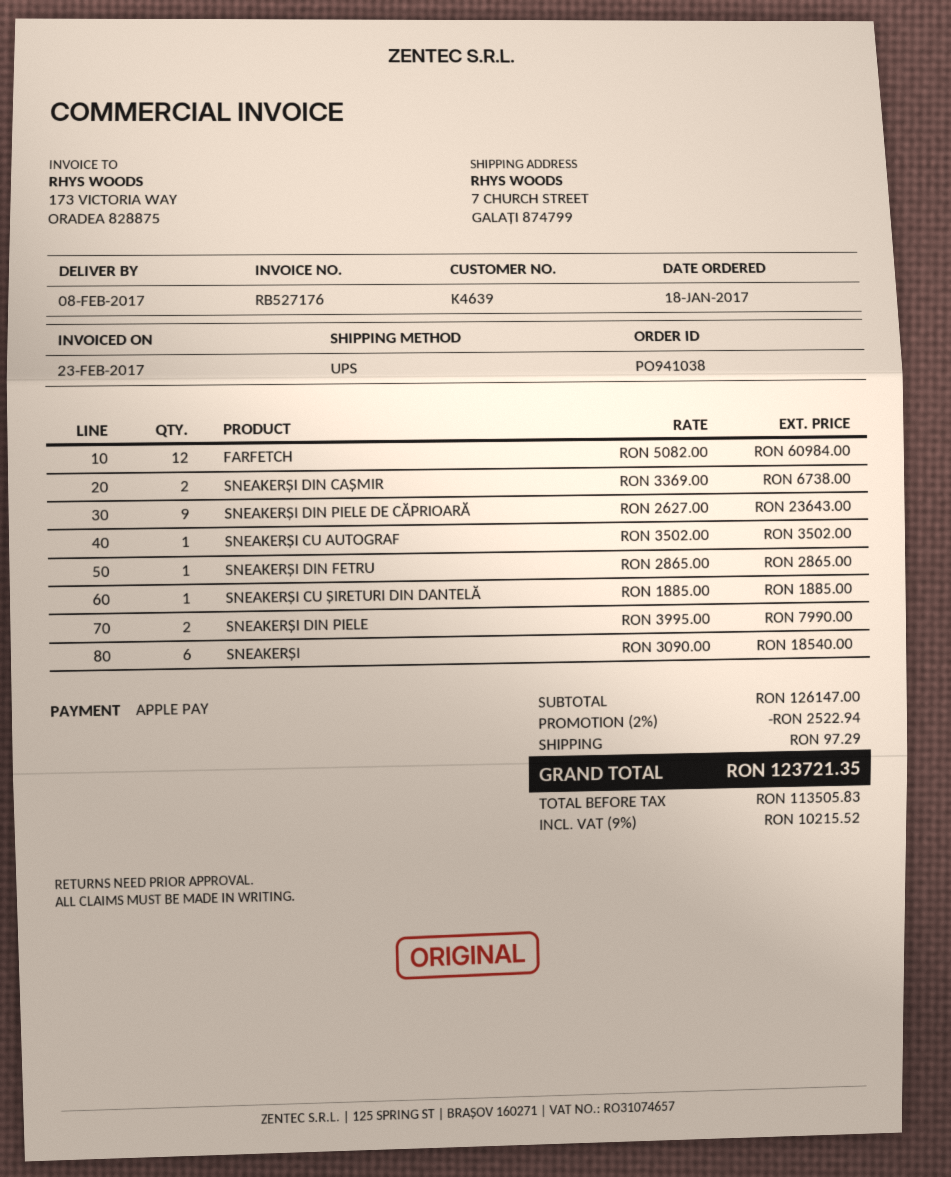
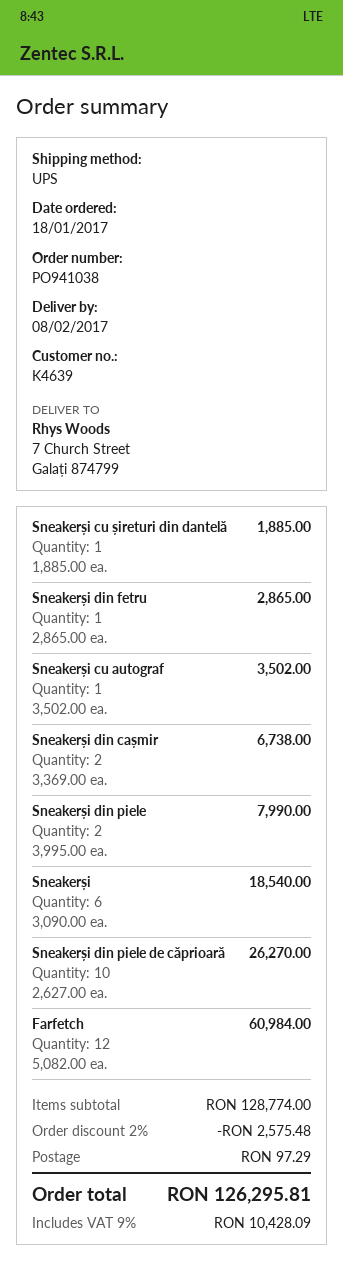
SNEAKERȘI DIN PIELE DE CĂPRIOARĂ: 9 x 2627.00 = 23643.00 -> 10 x 2627.00 = 26270.00
subtotal: 126147.00 -> 128774.00
discount: 2% = 2522.94 -> 2% = 2575.48
tax: 9% = 10215.52 -> 9% = 10428.09
total: 123721.35 -> 126295.81

